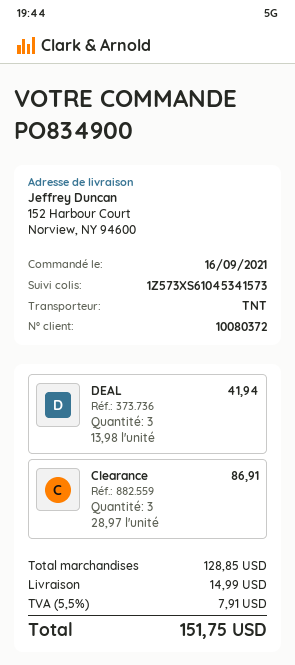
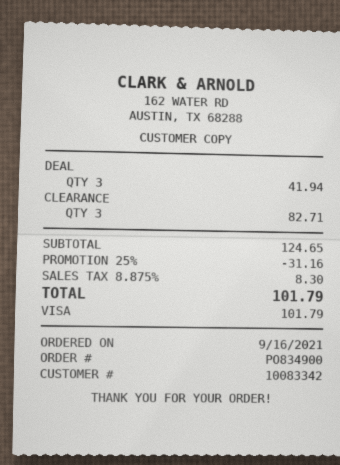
customer number: 10080372 -> 10083342
Clearance: 3 for 86.91 -> 3 for 82.71
subtotal: 128.85 -> 124.65
discount: none -> 25% = 31.16
shipping: 14.99 -> none
tax: 5.5% = 7.91 -> 8.875% = 8.30
total: 151.75 -> 101.79

